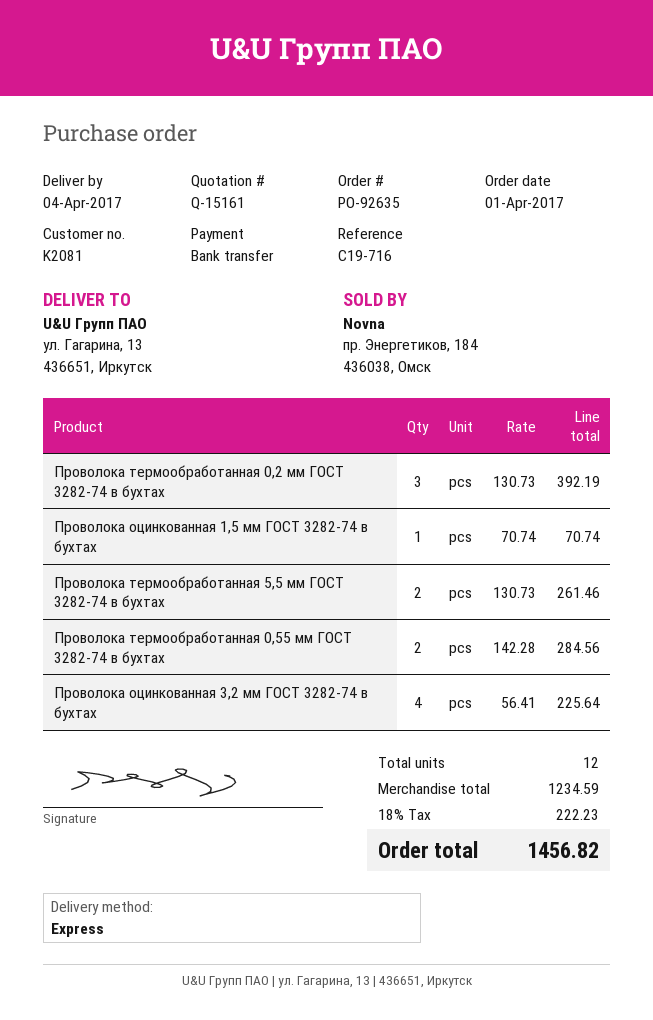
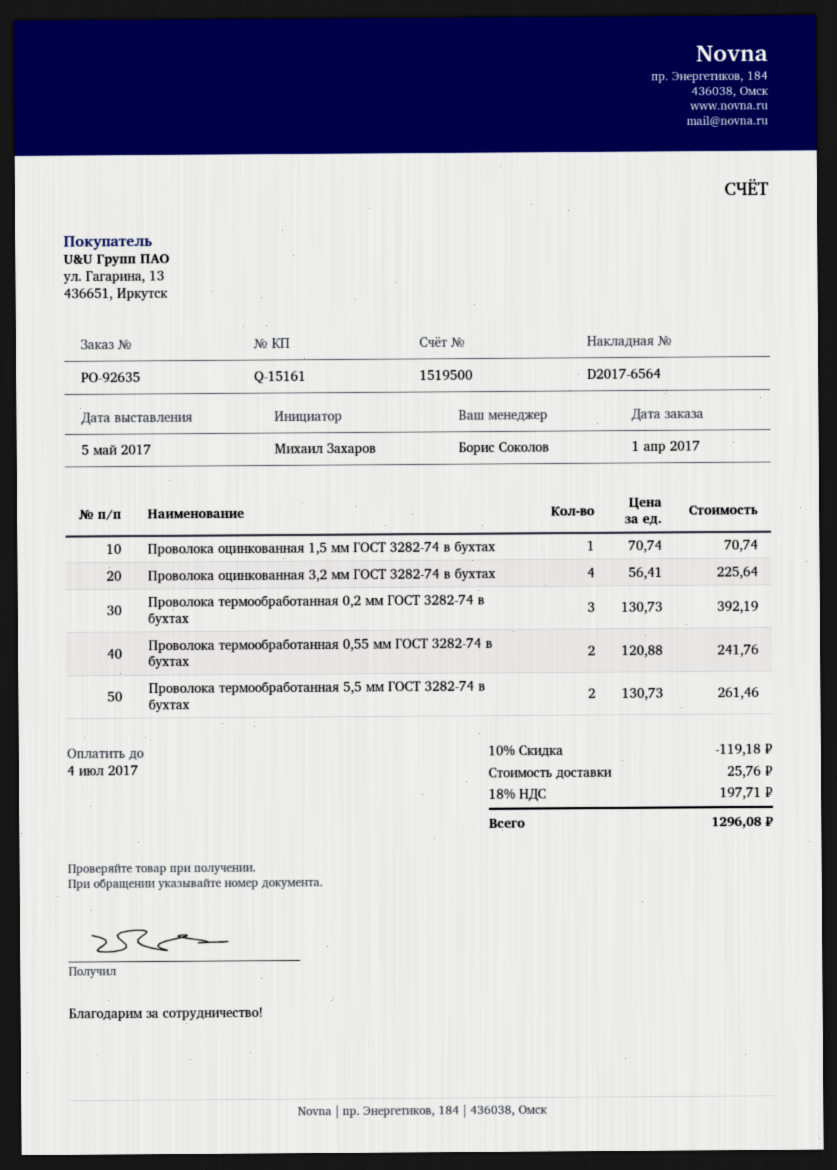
Проволока термообработанная 0,55 мм ГОСТ 3282-74 в бухтах: 2 x 142.28 = 284.56 -> 2 x 120.88 = 241.76
discount: none -> 10% = 119.18
shipping: none -> 25.76
tax: 18% = 222.23 -> 18% = 197.71
total: 1456.82 -> 1296.08

